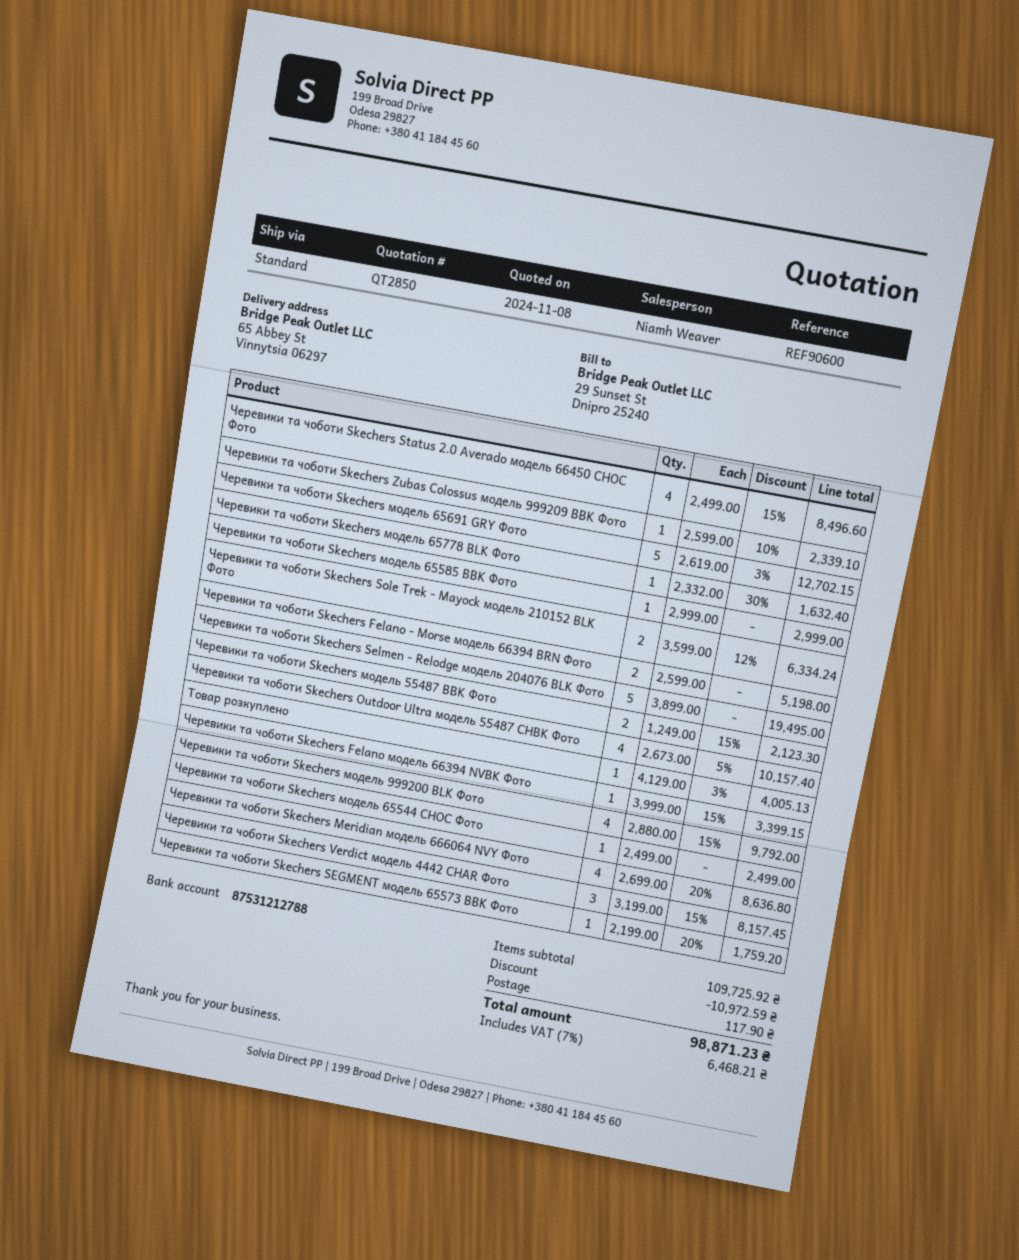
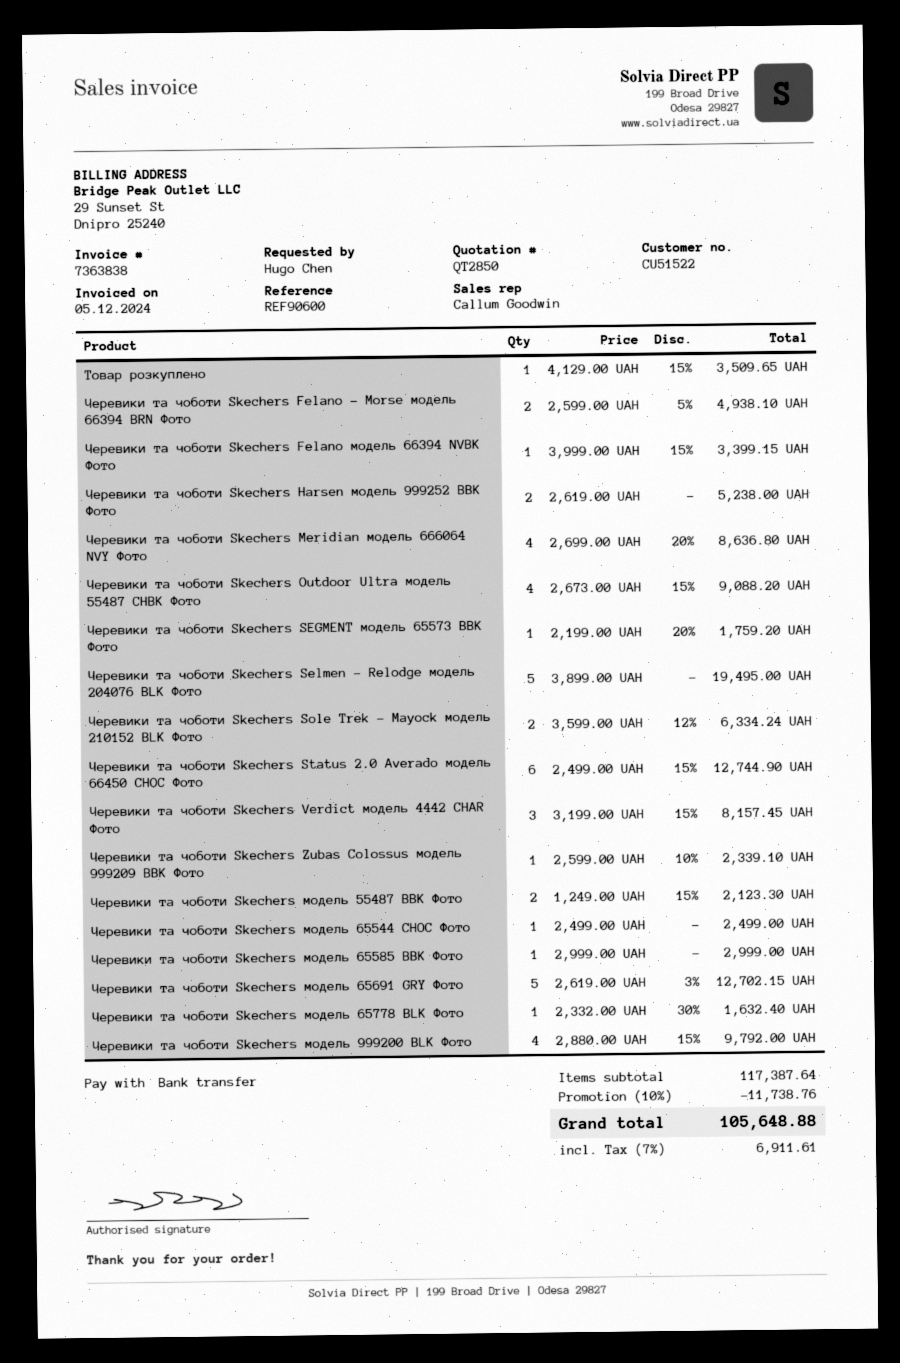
sales rep: Niamh Weaver -> Callum Goodwin
Черевики та чоботи Skechers Status 2.0 Averado модель 66450 CHOC Фото: 4 x 2499.00 - 15% = 8496.60 -> 6 x 2499.00 - 15% = 12744.90
Черевики та чоботи Skechers Felano - Morse модель 66394 BRN Фото: 2 x 2599.00 = 5198.00 -> 2 x 2599.00 - 5% = 4938.10
Черевики та чоботи Skechers Outdoor Ultra модель 55487 CHBK Фото: 4 x 2673.00 - 5% = 10157.40 -> 4 x 2673.00 - 15% = 9088.20
Товар розкуплено: 1 x 4129.00 - 3% = 4005.13 -> 1 x 4129.00 - 15% = 3509.65
Черевики та чоботи Skechers Harsen модель 999252 BBK Фото: none -> 2 x 2619.00 = 5238.00
subtotal: 109725.92 -> 117387.64
discount: 10972.59 -> 11738.76
shipping: 117.90 -> none
tax: 7% = 6468.21 -> 7% = 6911.61
total: 98871.23 -> 105648.88

